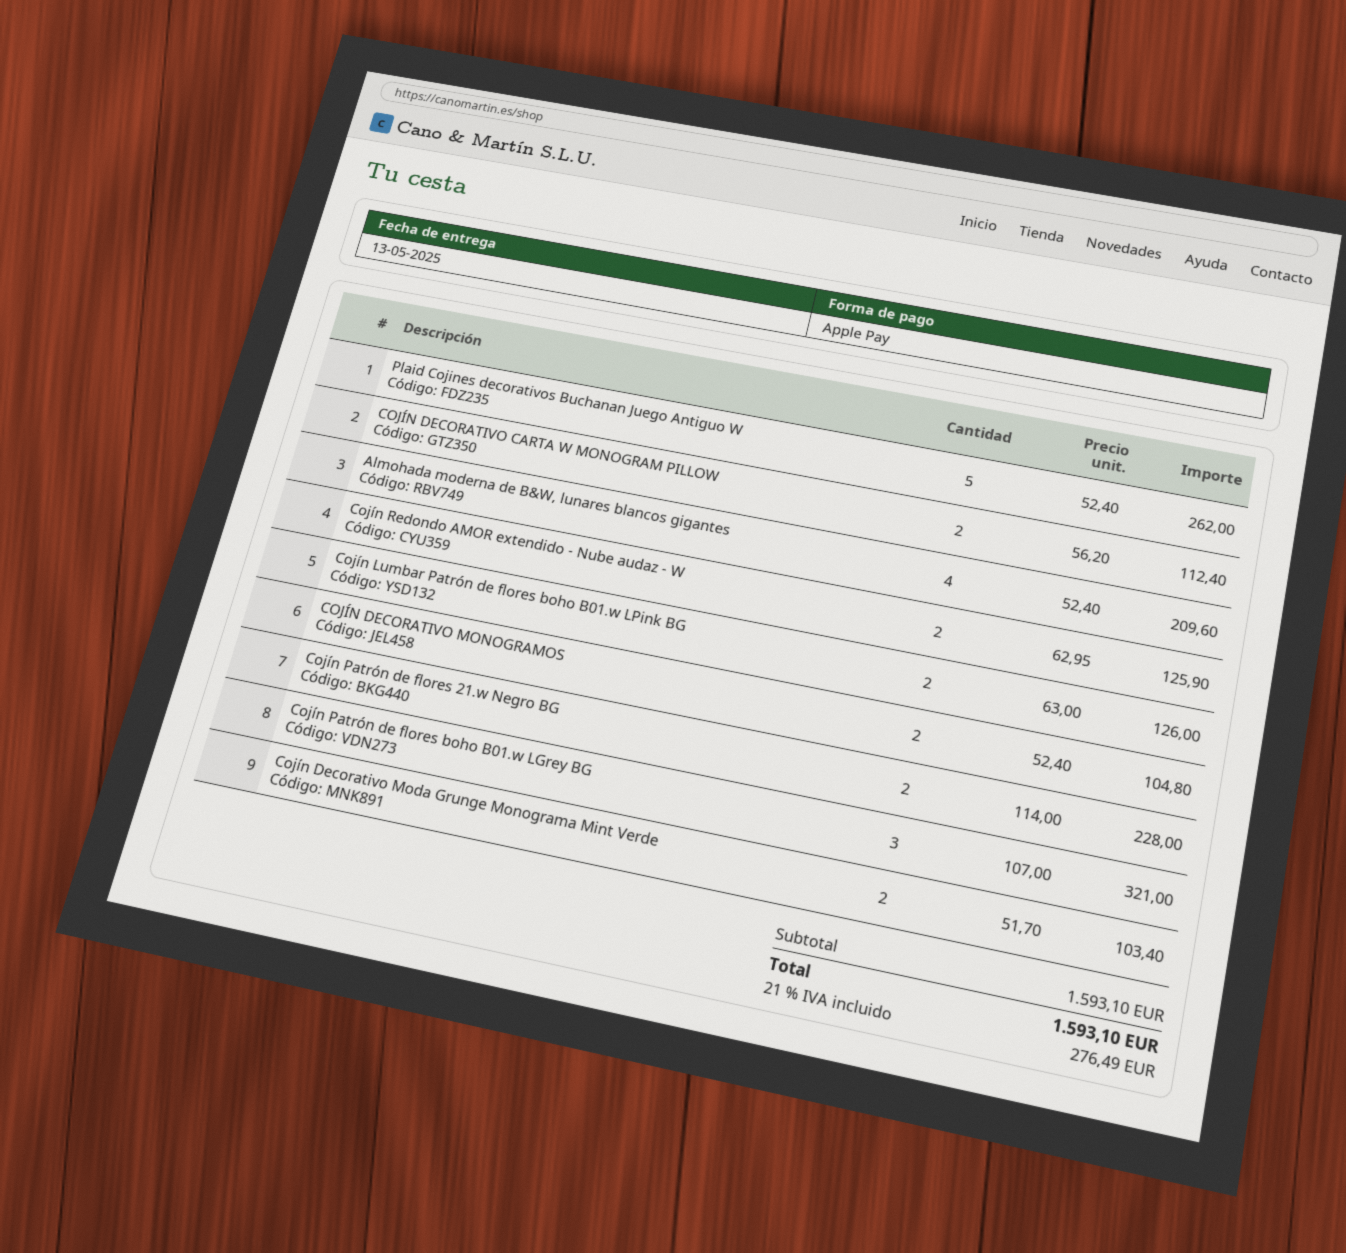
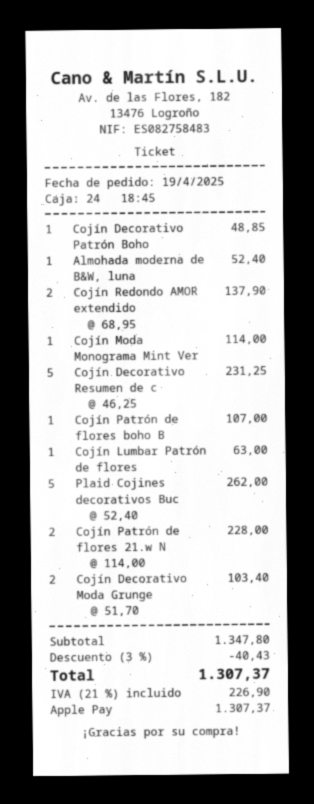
COJÍN DECORATIVO CARTA W MONOGRAM PILLOW: 2 x 56.20 = 112.40 -> none
Almohada moderna de B&W, lunares blancos gigantes: 4 x 52.40 = 209.60 -> 1 x 52.40 = 52.40
Cojín Redondo AMOR extendido - Nube audaz - W: 2 x 62.95 = 125.90 -> 2 x 68.95 = 137.90
Cojín Lumbar Patrón de flores boho B01.w LPink BG: 2 x 63.00 = 126.00 -> 1 x 63.00 = 63.00
COJÍN DECORATIVO MONOGRAMOS: 2 x 52.40 = 104.80 -> none
Cojín Patrón de flores boho B01.w LGrey BG: 3 x 107.00 = 321.00 -> 1 x 107.00 = 107.00
Cojín Decorativo Patrón Boho: none -> 1 x 48.85 = 48.85
Cojín Moda Monograma Mint Ver: none -> 1 x 114.00 = 114.00
Cojín Decorativo Resumen de c: none -> 5 x 46.25 = 231.25
subtotal: 1593.10 -> 1347.80
discount: none -> 3% = 40.43
tax: 21% = 276.49 -> 21% = 226.90
total: 1593.10 -> 1307.37

